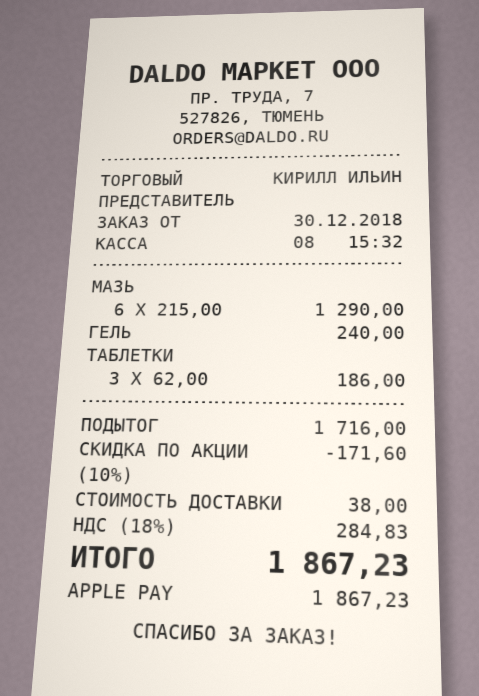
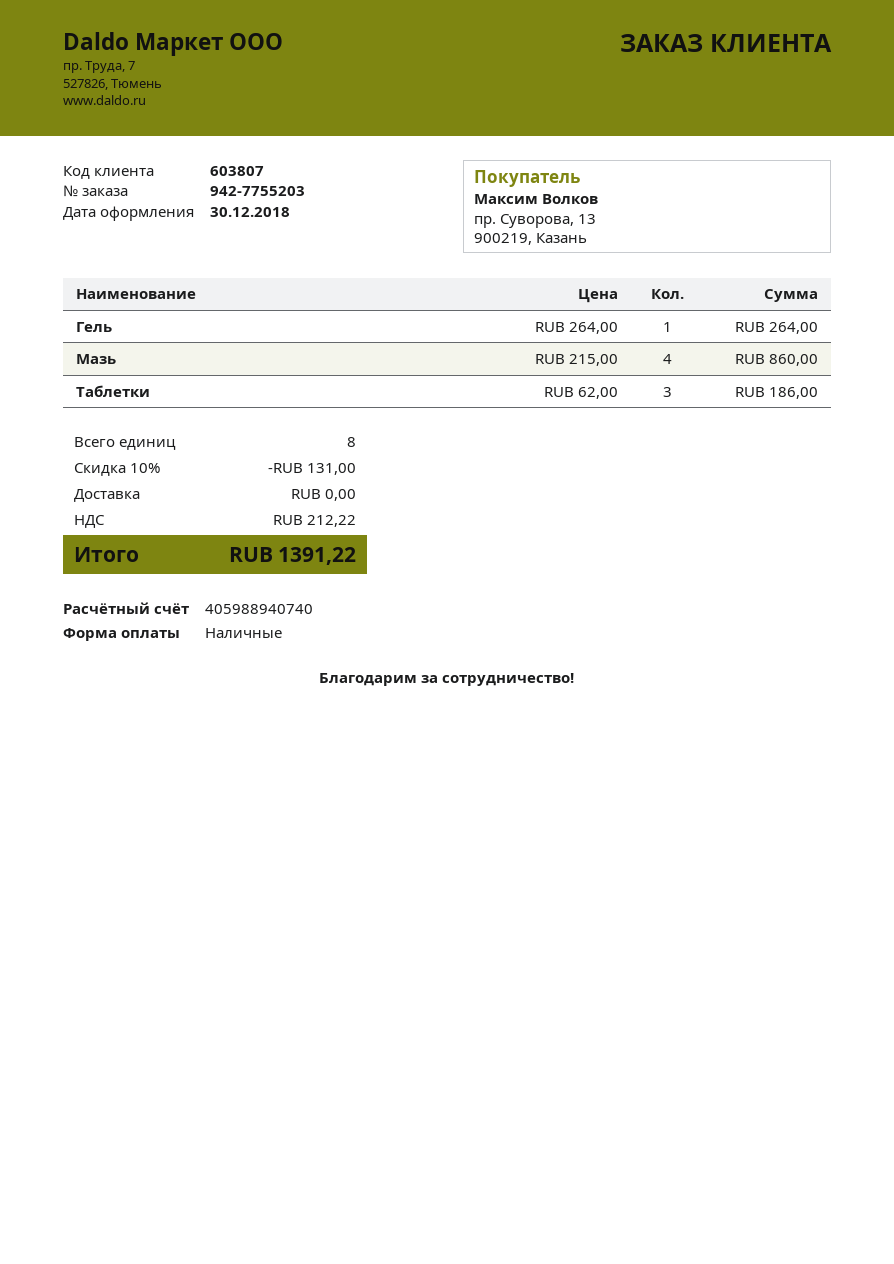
payment method: Apple Pay -> cash
МАЗЬ: 6 x 215.00 = 1290.00 -> 4 x 215.00 = 860.00
ГЕЛЬ: 1 x 240.00 = 240.00 -> 1 x 264.00 = 264.00
discount: 10% = 171.60 -> 10% = 131.00
shipping: 38.00 -> 0.00
tax: 284.83 -> 212.22
total: 1867.23 -> 1391.22

